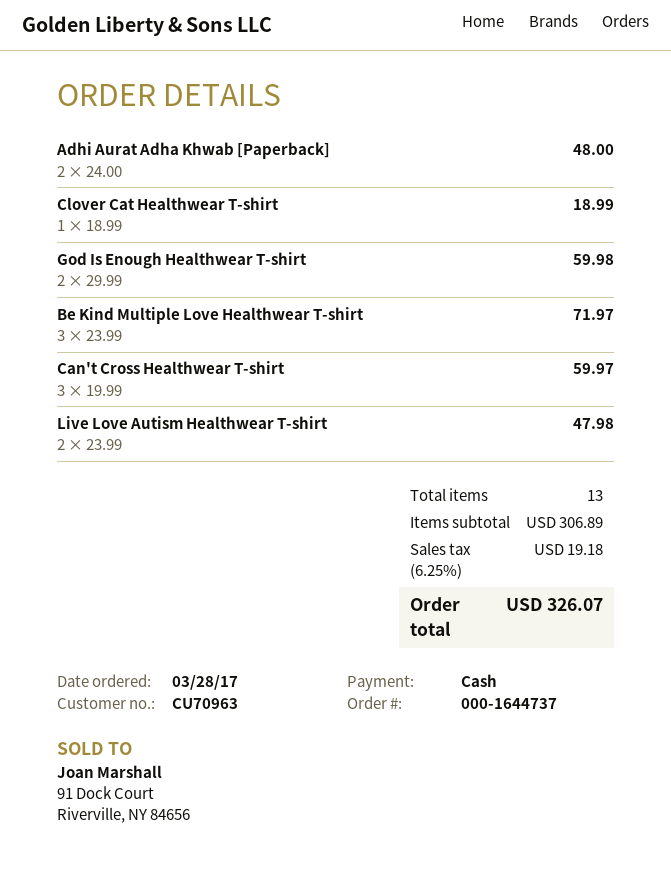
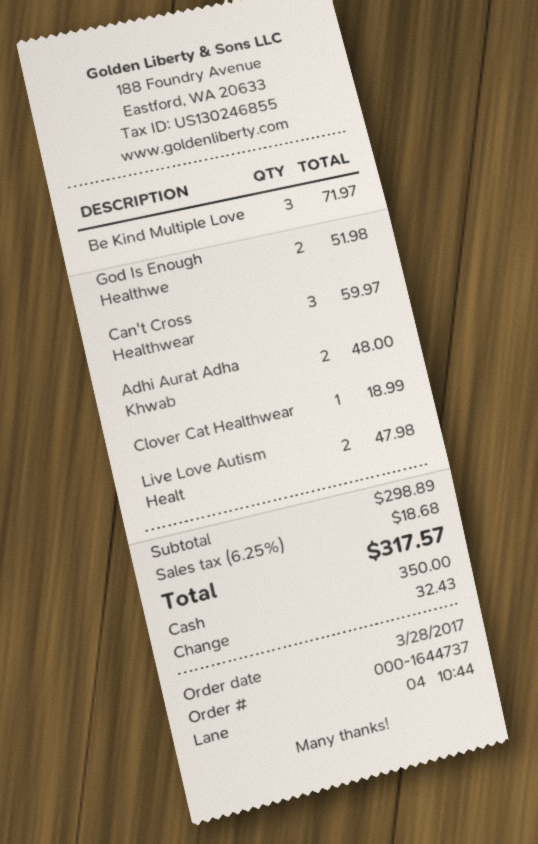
God Is Enough Healthwear T-shirt: 2 for 59.98 -> 2 for 51.98
subtotal: 306.89 -> 298.89
tax: 6.25% = 19.18 -> 6.25% = 18.68
total: 326.07 -> 317.57

